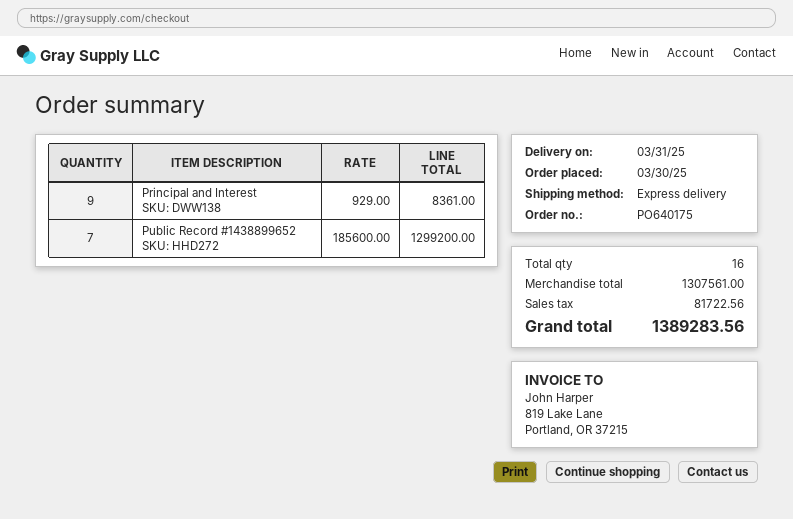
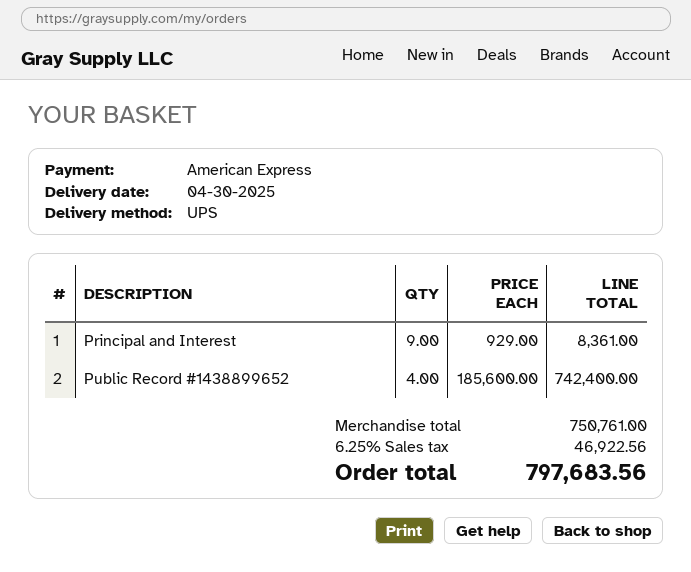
delivery date: 2025-03-31 -> 2025-04-30
shipping method: express -> UPS
Public Record #1438899652: 7 x 185600.00 = 1299200.00 -> 4 x 185600.00 = 742400.00
subtotal: 1307561.00 -> 750761.00
tax: 81722.56 -> 46922.56
total: 1389283.56 -> 797683.56

